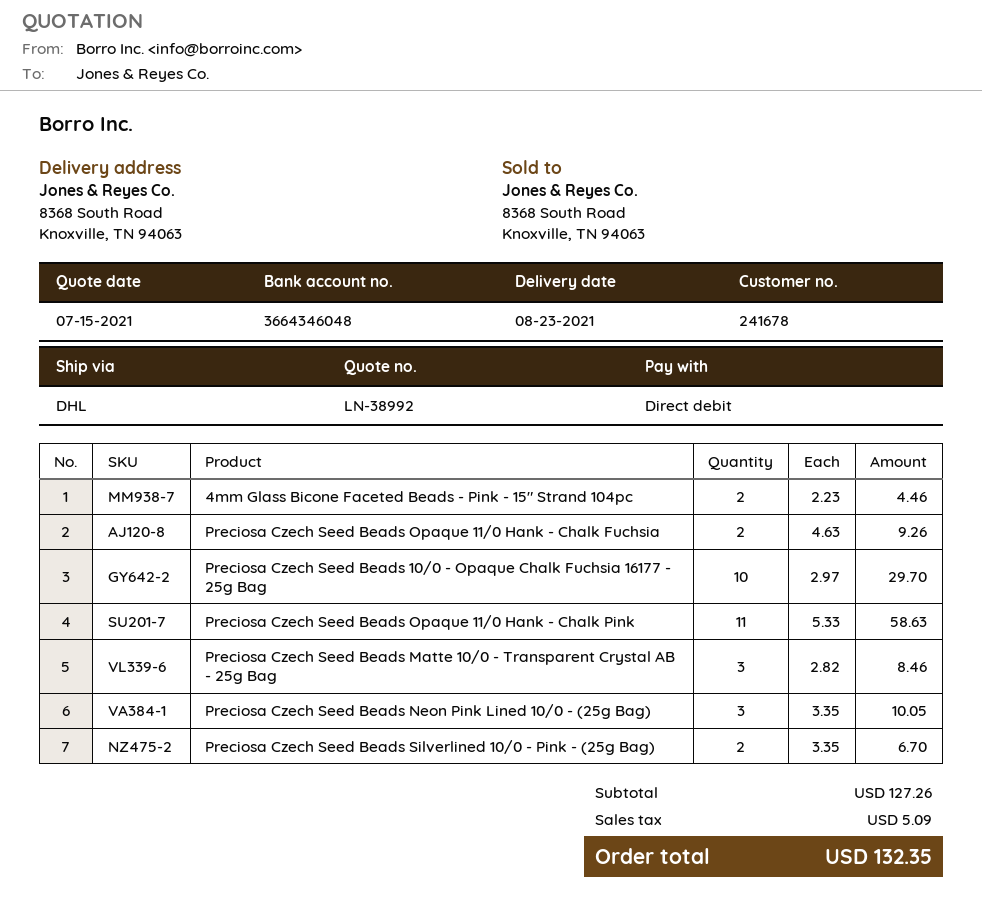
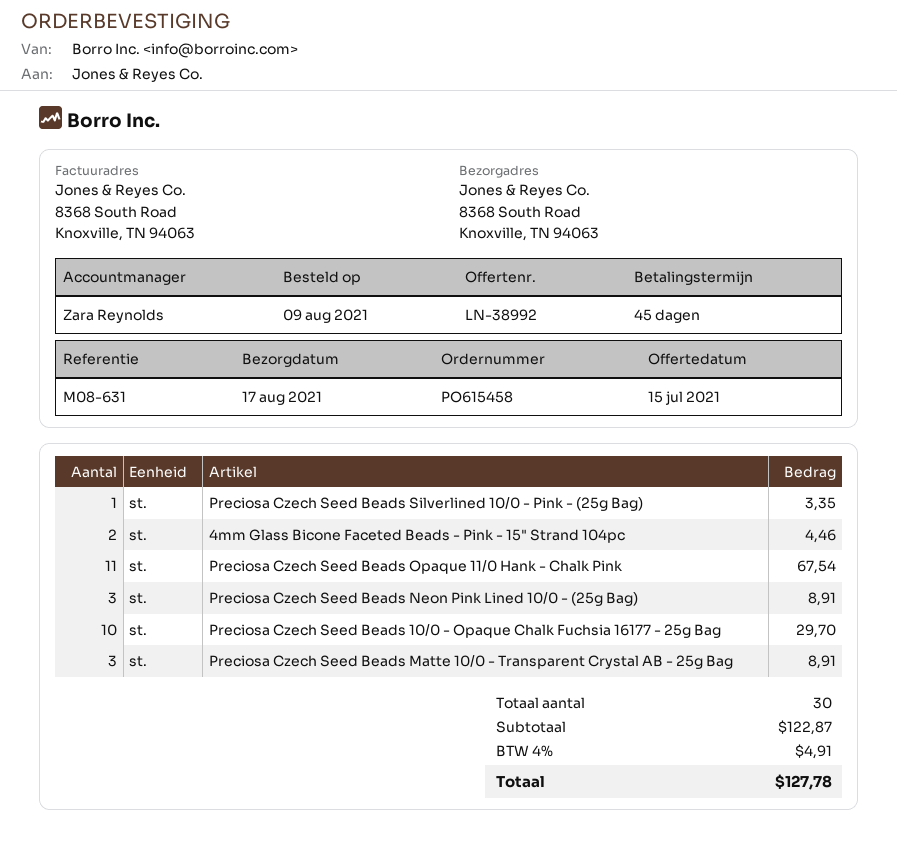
delivery date: 2021-08-23 -> 2021-08-17
Preciosa Czech Seed Beads Opaque 11/0 Hank - Chalk Fuchsia: 2 for 9.26 -> none
Preciosa Czech Seed Beads Opaque 11/0 Hank - Chalk Pink: 11 for 58.63 -> 11 for 67.54
Preciosa Czech Seed Beads Matte 10/0 - Transparent Crystal AB - 25g Bag: 3 for 8.46 -> 3 for 8.91
Preciosa Czech Seed Beads Neon Pink Lined 10/0 - (25g Bag): 3 for 10.05 -> 3 for 8.91
Preciosa Czech Seed Beads Silverlined 10/0 - Pink - (25g Bag): 2 for 6.70 -> 1 for 3.35
subtotal: 127.26 -> 122.87
tax: 5.09 -> 4.91
total: 132.35 -> 127.78

